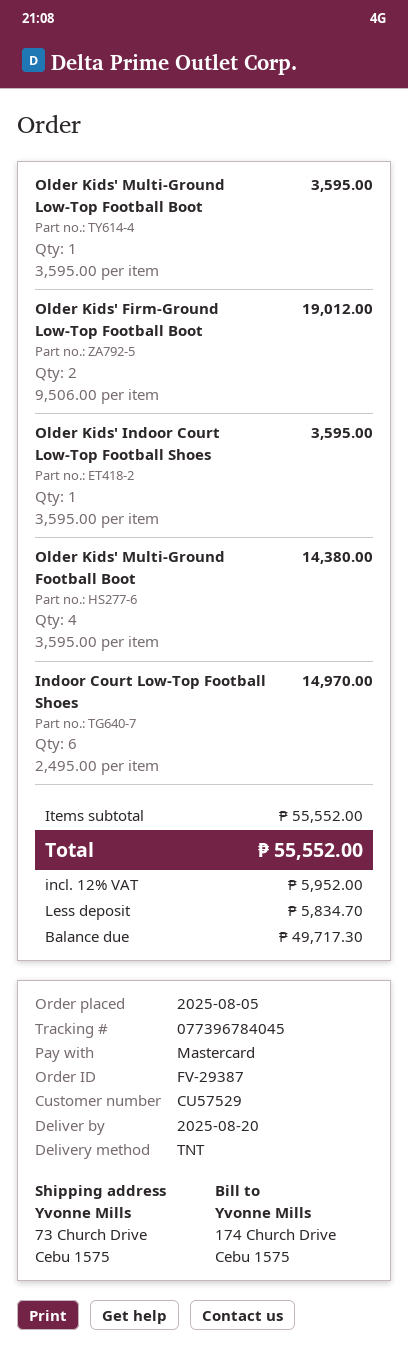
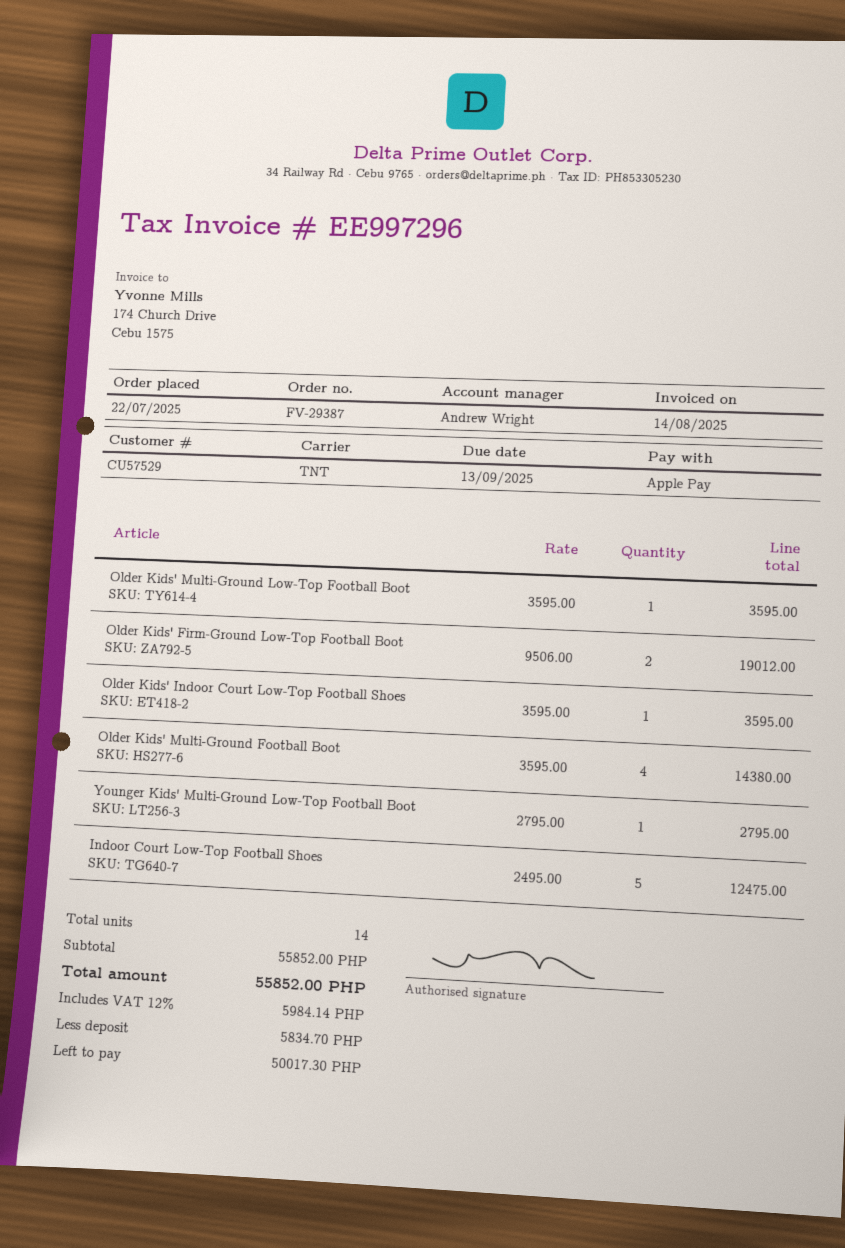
order date: 2025-08-05 -> 2025-07-22
payment method: Mastercard -> Apple Pay
Indoor Court Low-Top Football Shoes: 6 x 2495.00 = 14970.00 -> 5 x 2495.00 = 12475.00
Younger Kids' Multi-Ground Low-Top Football Boot: none -> 1 x 2795.00 = 2795.00
subtotal: 55552.00 -> 55852.00
tax: 12% = 5952.00 -> 12% = 5984.14
total: 55552.00 -> 55852.00
balance: 49717.30 -> 50017.30

